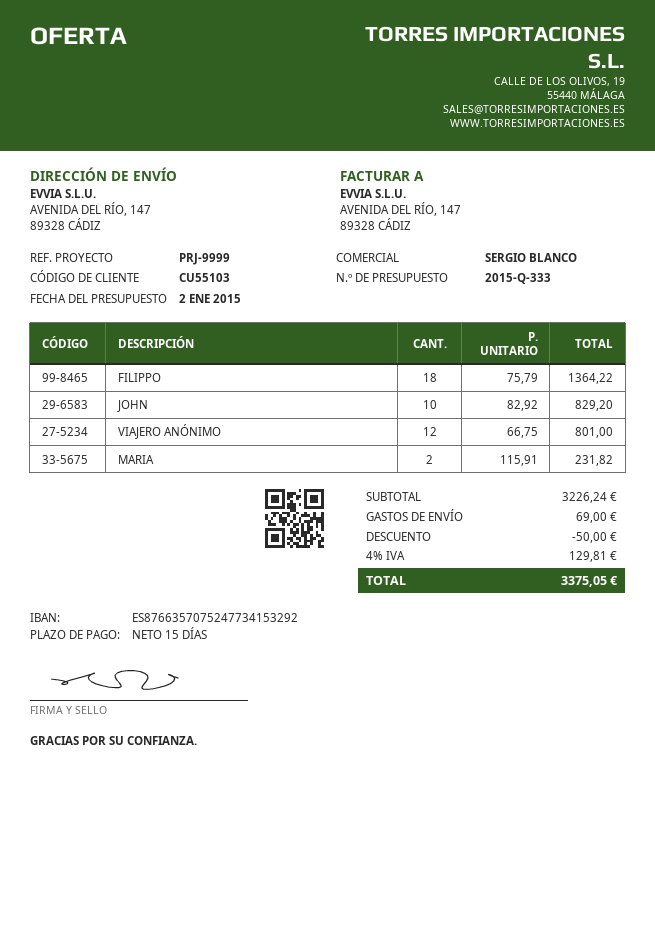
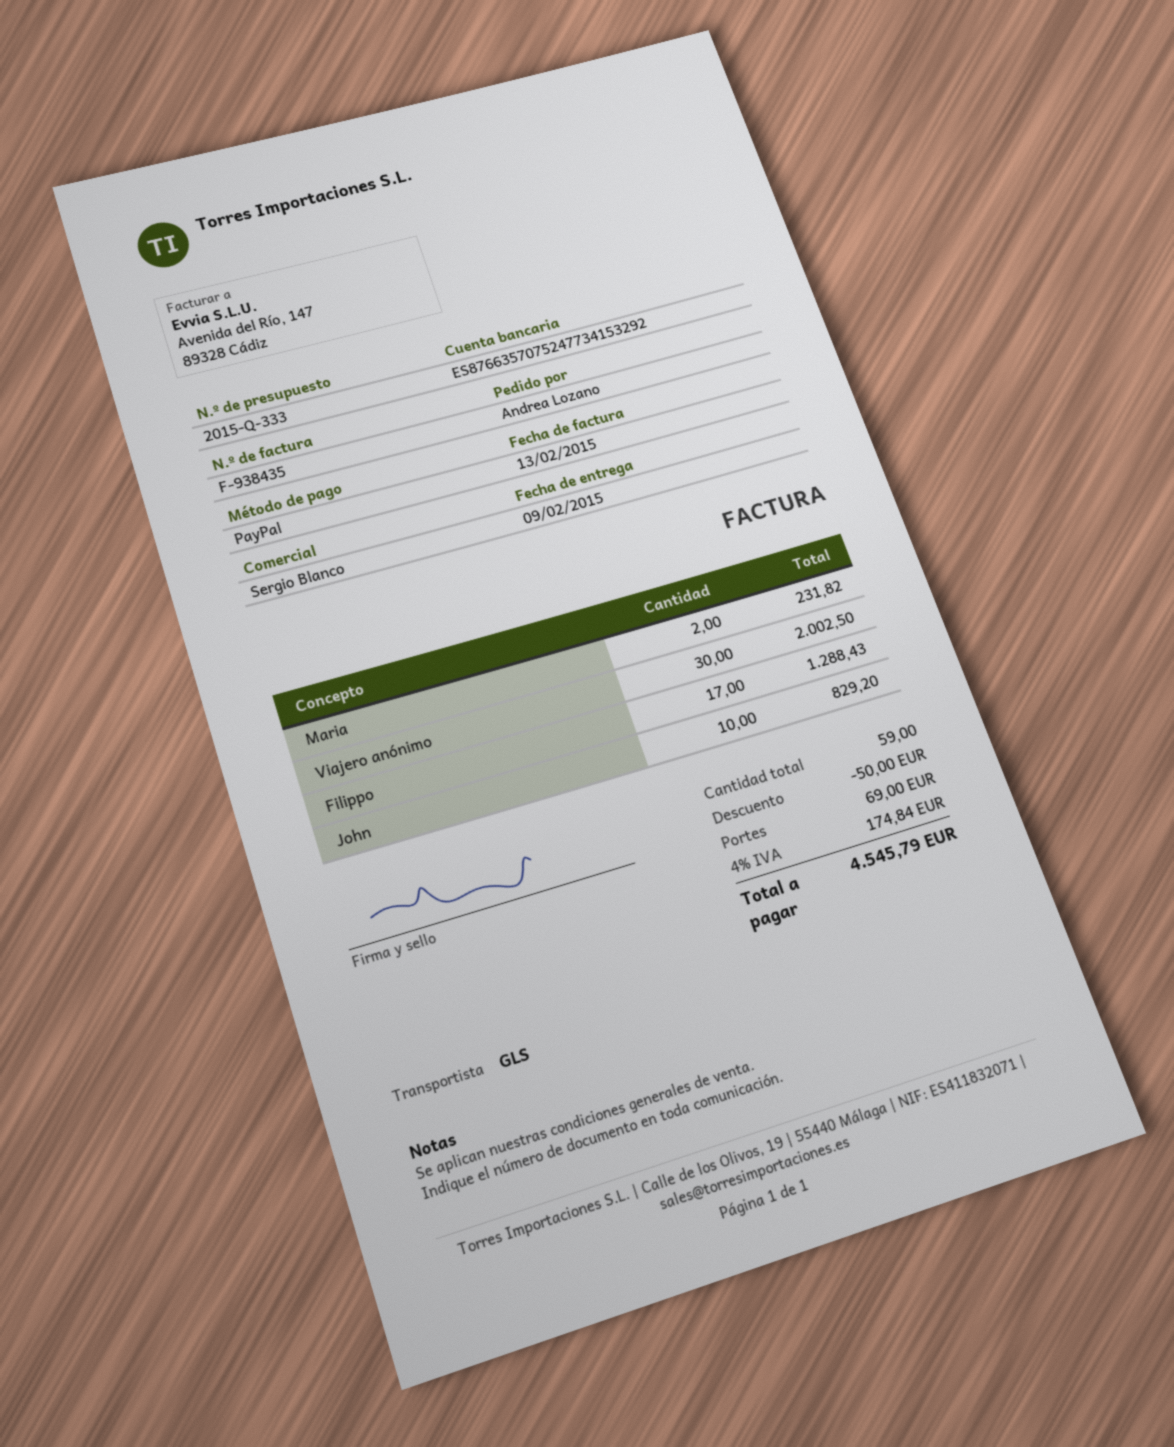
FILIPPO: 18 for 1364.22 -> 17 for 1288.43
VIAJERO ANÓNIMO: 12 for 801.00 -> 30 for 2002.50
tax: 4% = 129.81 -> 4% = 174.84
total: 3375.05 -> 4545.79

